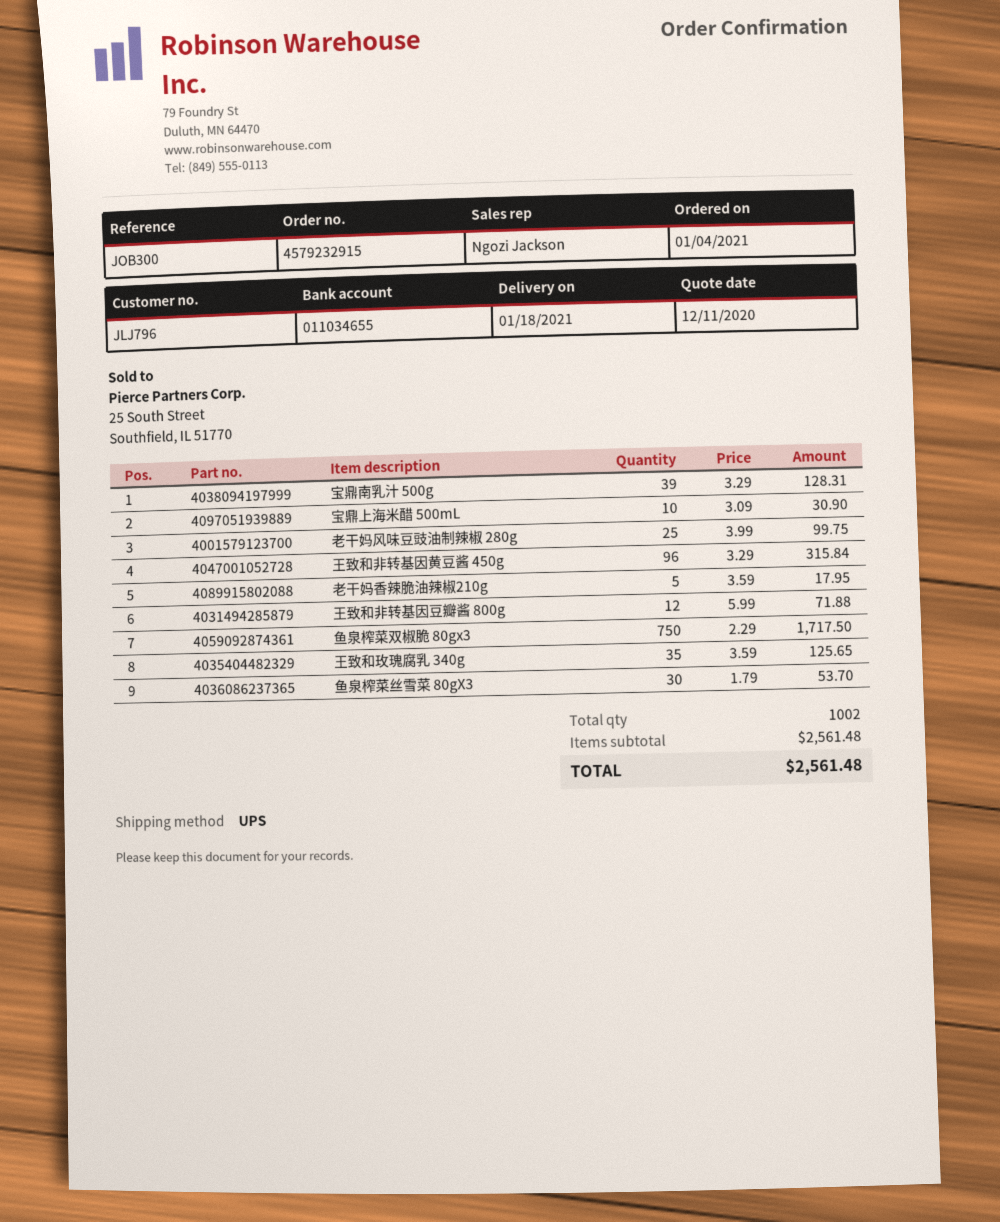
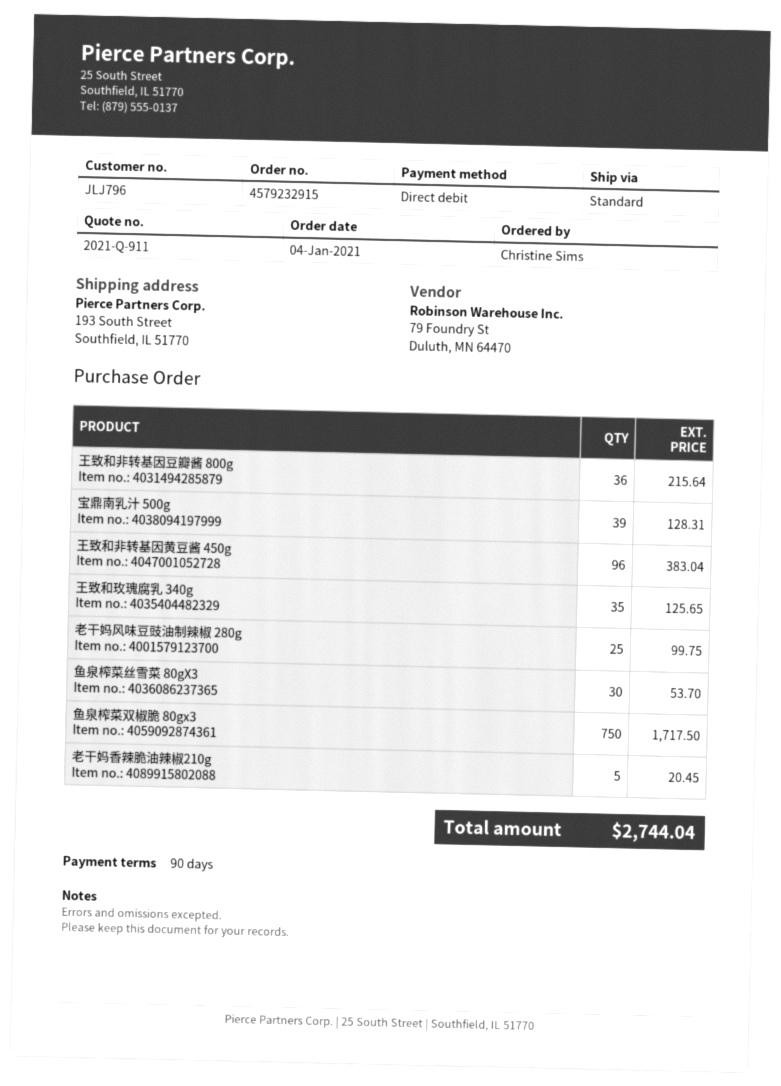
shipping method: UPS -> standard
宝鼎上海米醋 500mL: 10 for 30.90 -> none
王致和非转基因黄豆酱 450g: 96 for 315.84 -> 96 for 383.04
老干妈香辣脆油辣椒210g: 5 for 17.95 -> 5 for 20.45
王致和非转基因豆瓣酱 800g: 12 for 71.88 -> 36 for 215.64
total: 2561.48 -> 2744.04

